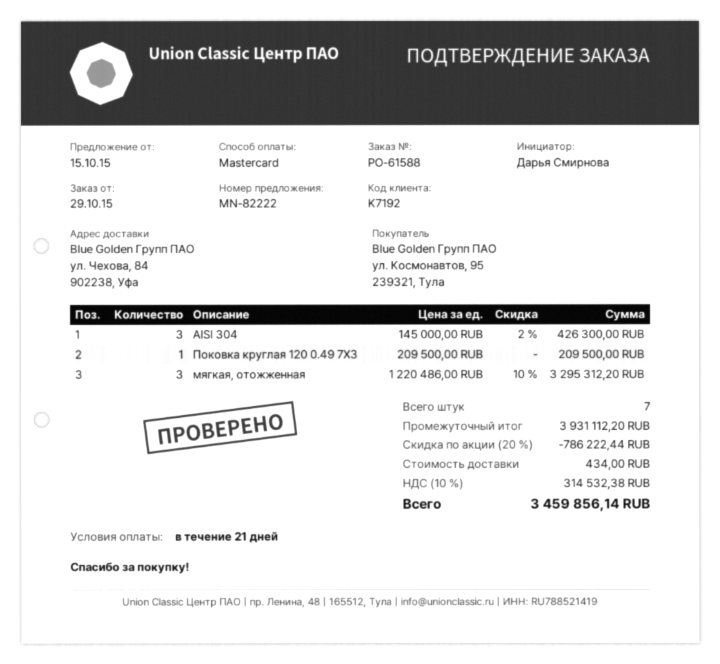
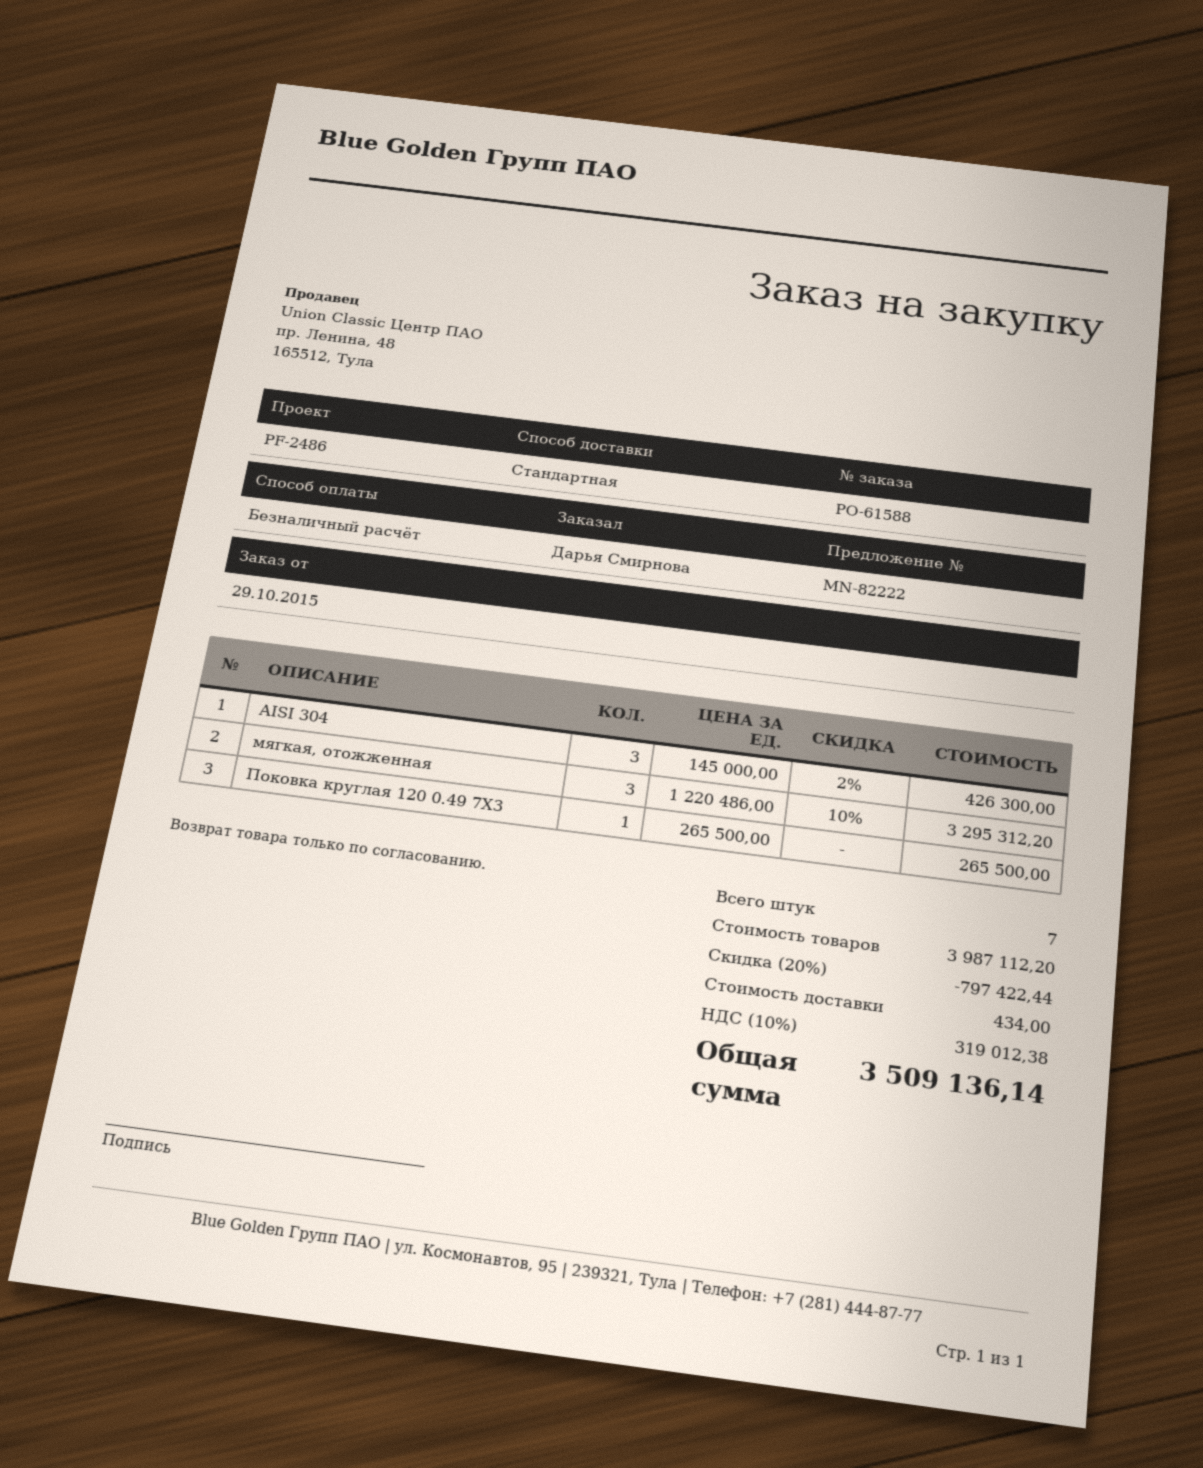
payment method: Mastercard -> bank transfer
Поковка круглая 120 0.49 7Х3: 1 x 209500.00 = 209500.00 -> 1 x 265500.00 = 265500.00
subtotal: 3931112.20 -> 3987112.20
discount: 20% = 786222.44 -> 20% = 797422.44
tax: 10% = 314532.38 -> 10% = 319012.38
total: 3459856.14 -> 3509136.14

